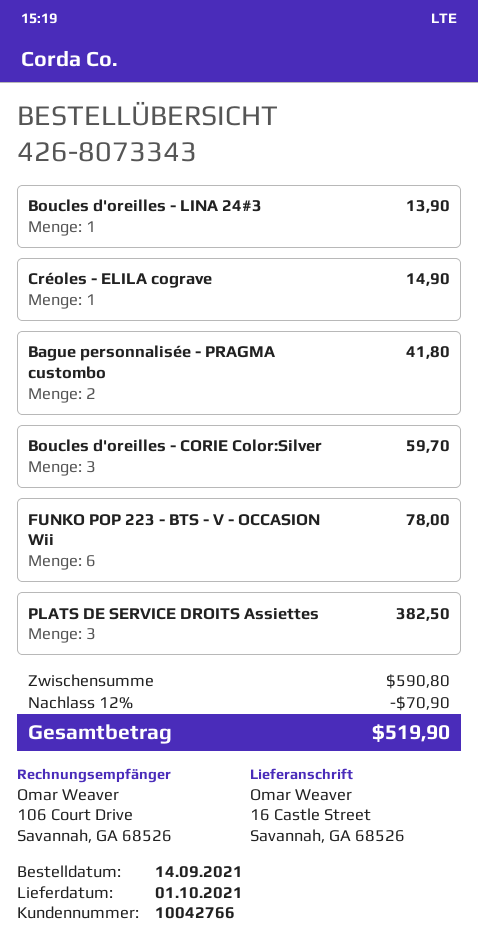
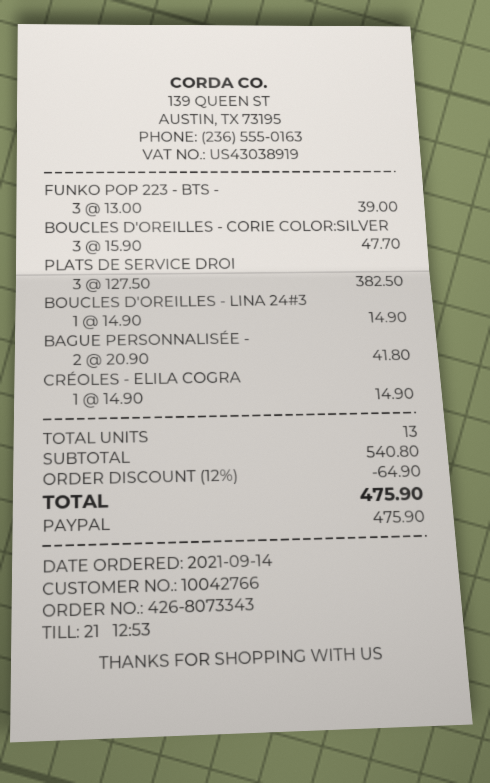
Boucles d'oreilles - LINA 24#3: 1 for 13.90 -> 1 for 14.90
Boucles d'oreilles - CORIE Color:Silver: 3 for 59.70 -> 3 for 47.70
FUNKO POP 223 - BTS - V - OCCASION Wii: 6 for 78.00 -> 3 for 39.00
subtotal: 590.80 -> 540.80
discount: 12% = 70.90 -> 12% = 64.90
total: 519.90 -> 475.90

